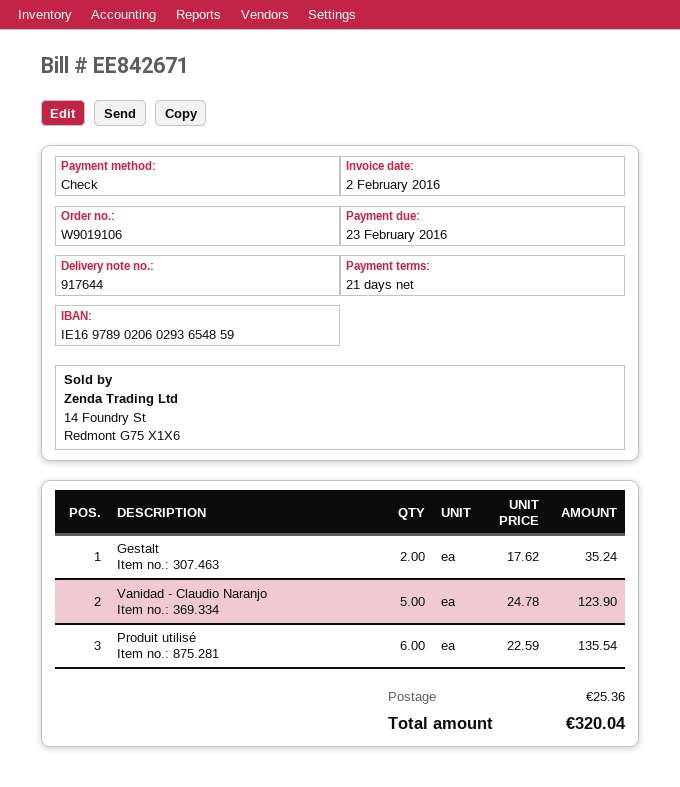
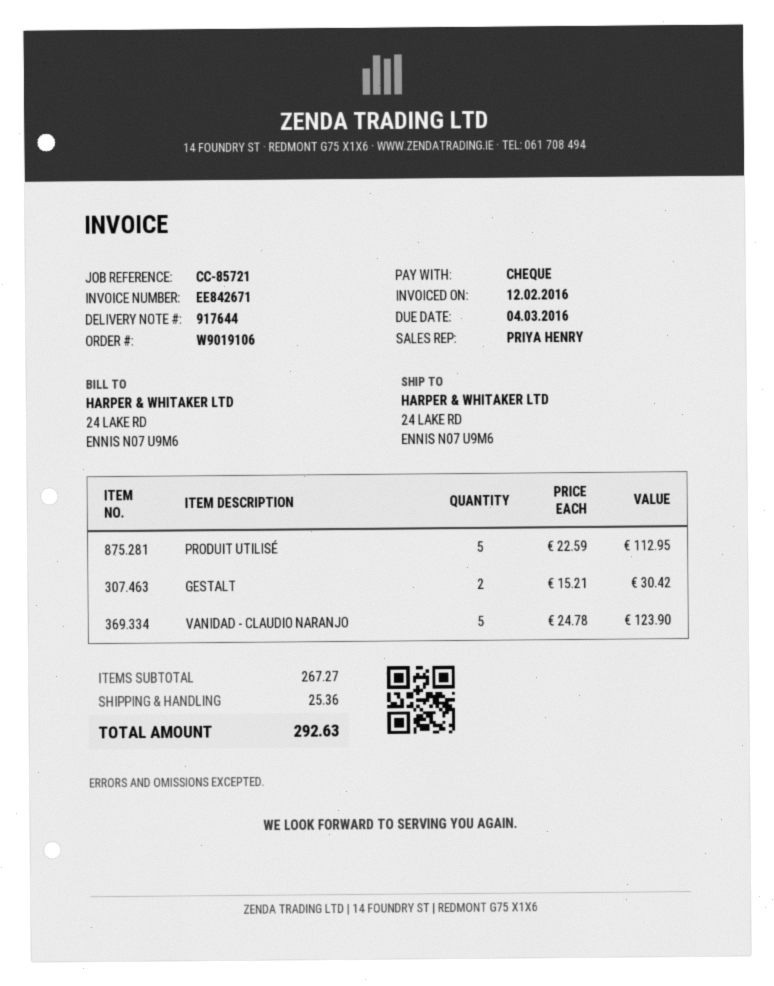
invoice date: 2016-02-02 -> 2016-02-12
due date: 2016-02-23 -> 2016-03-04
Gestalt: 2 x 17.62 = 35.24 -> 2 x 15.21 = 30.42
Produit utilisé: 6 x 22.59 = 135.54 -> 5 x 22.59 = 112.95
total: 320.04 -> 292.63

